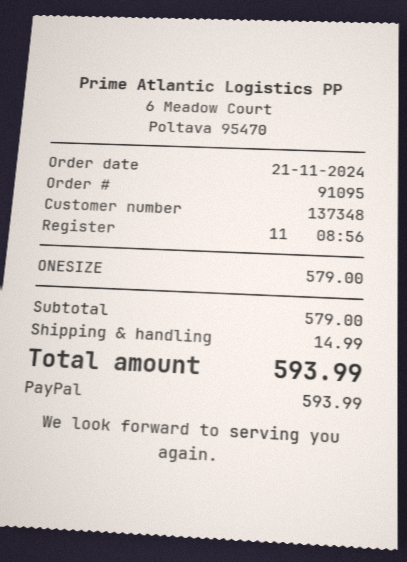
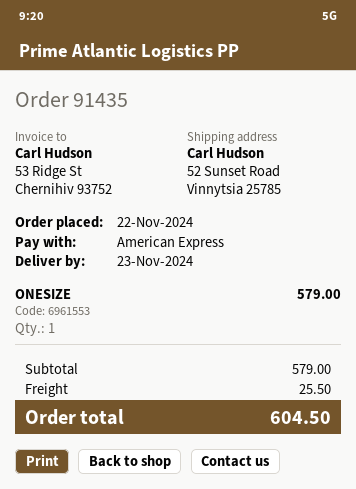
order number: 91095 -> 91435
order date: 2024-11-21 -> 2024-11-22
payment method: PayPal -> American Express
shipping: 14.99 -> 25.50
total: 593.99 -> 604.50

